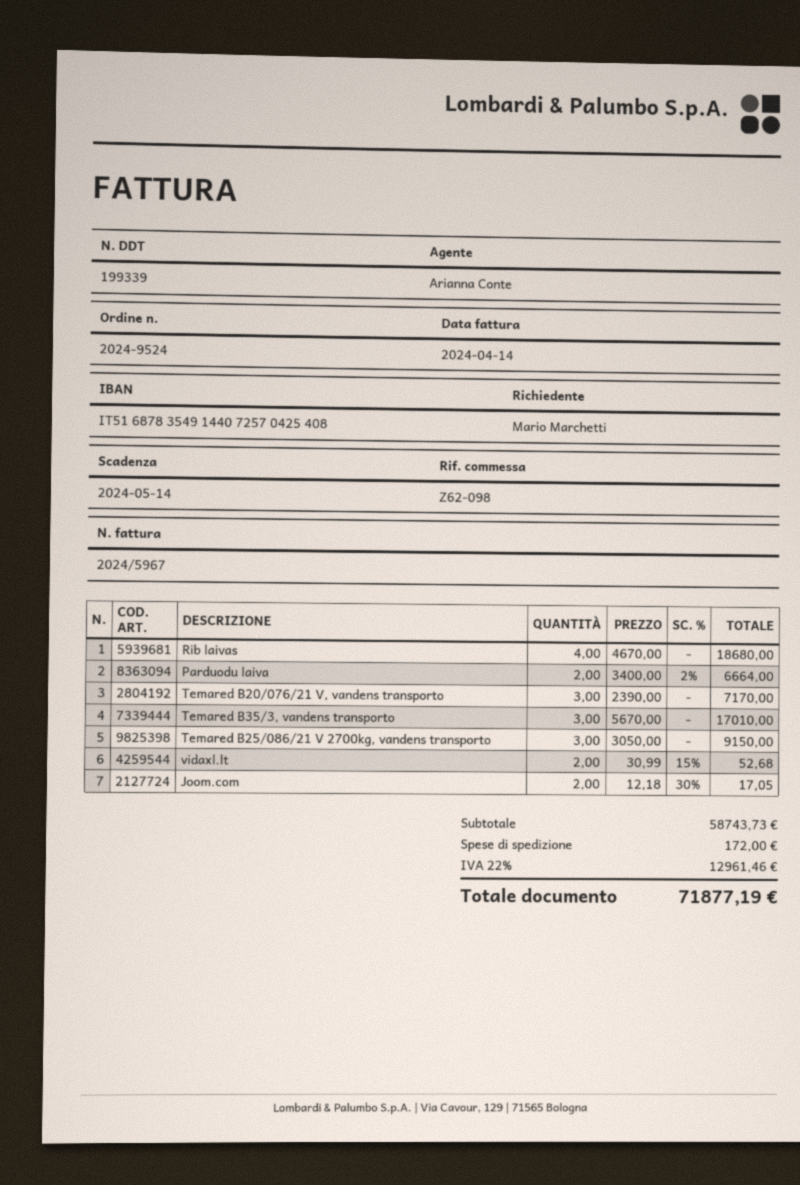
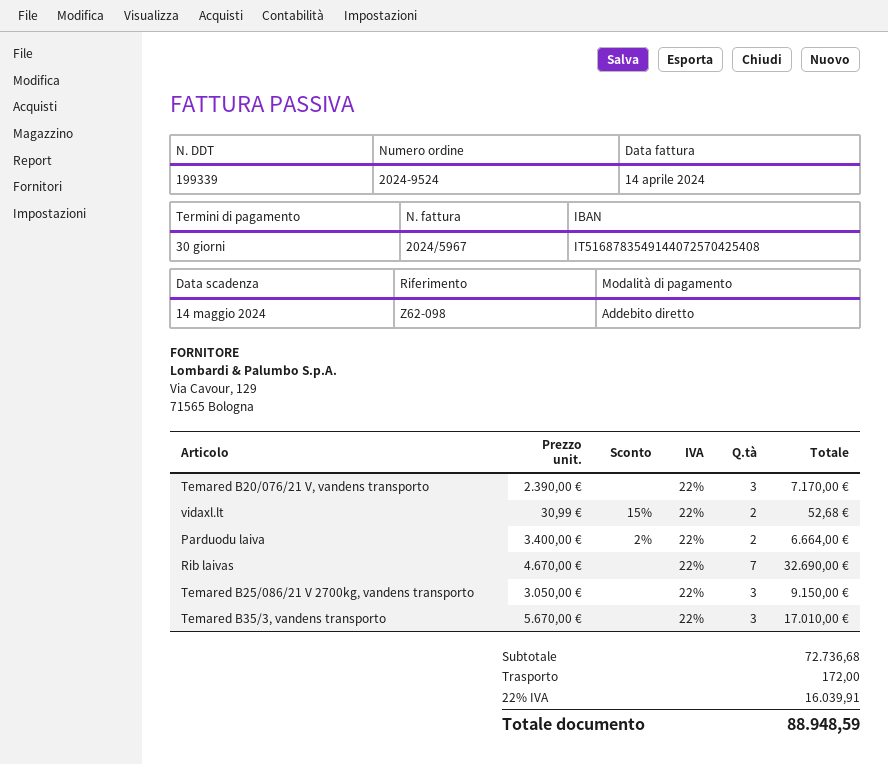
Rib laivas: 4 x 4670.00 = 18680.00 -> 7 x 4670.00 = 32690.00
Joom.com: 2 x 12.18 - 30% = 17.05 -> none
subtotal: 58743.73 -> 72736.68
tax: 22% = 12961.46 -> 22% = 16039.91
total: 71877.19 -> 88948.59

